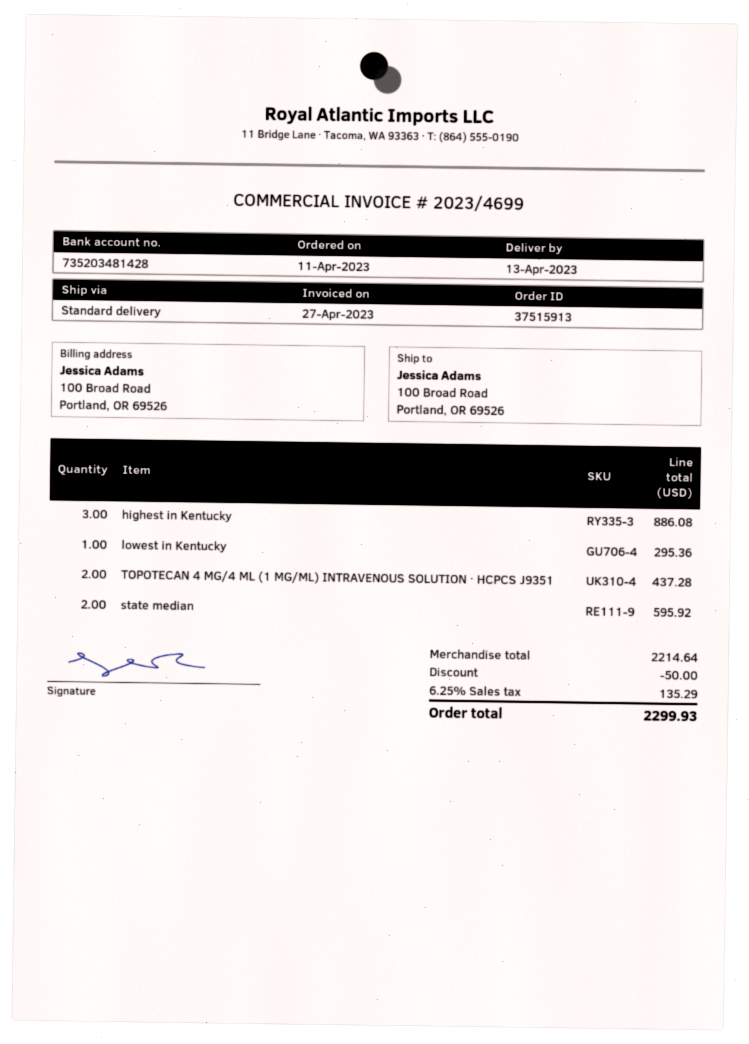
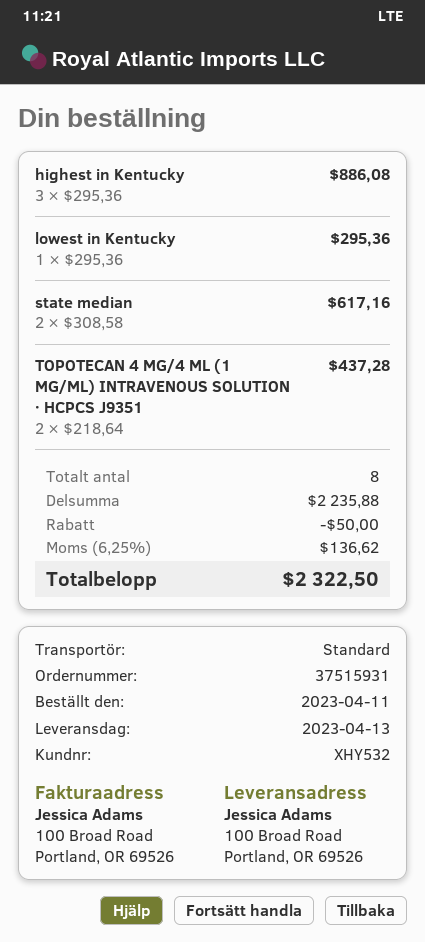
order number: 37515913 -> 37515931
state median: 2 for 595.92 -> 2 for 617.16
subtotal: 2214.64 -> 2235.88
tax: 6.25% = 135.29 -> 6.25% = 136.62
total: 2299.93 -> 2322.50

